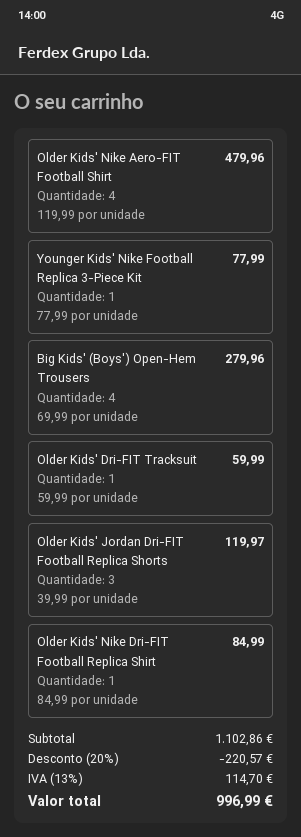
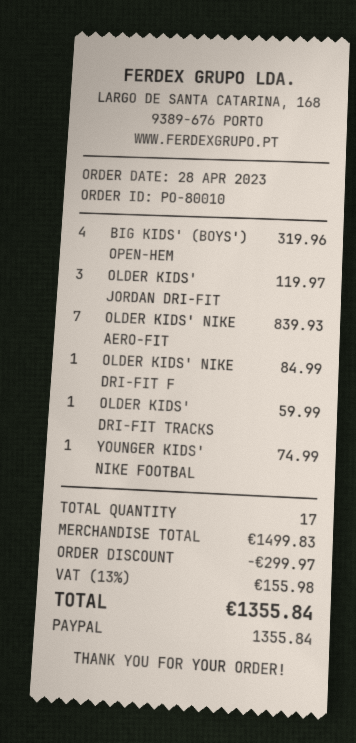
Older Kids' Nike Aero-FIT Football Shirt: 4 for 479.96 -> 7 for 839.93
Younger Kids' Nike Football Replica 3-Piece Kit: 1 for 77.99 -> 1 for 74.99
Big Kids' (Boys') Open-Hem Trousers: 4 for 279.96 -> 4 for 319.96
subtotal: 1102.86 -> 1499.83
discount: 220.57 -> 299.97
tax: 13% = 114.70 -> 13% = 155.98
total: 996.99 -> 1355.84

